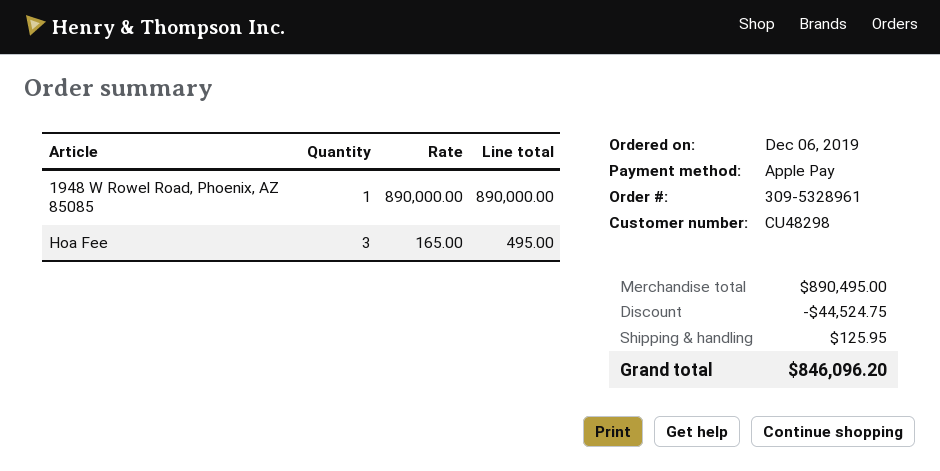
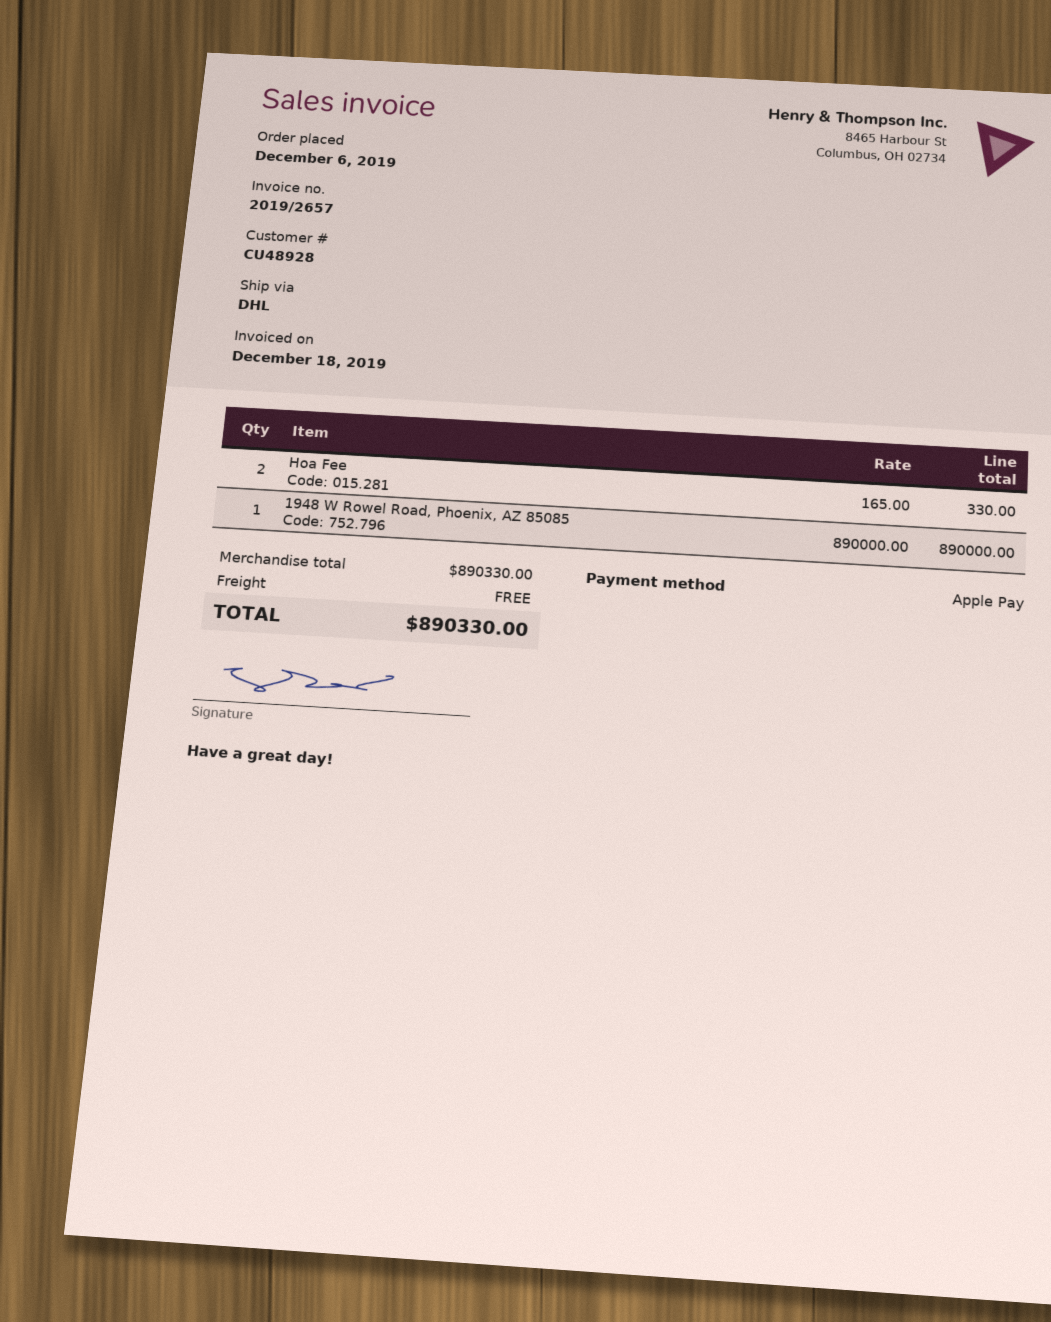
customer number: CU48298 -> CU48928
Hoa Fee: 3 x 165.00 = 495.00 -> 2 x 165.00 = 330.00
subtotal: 890495.00 -> 890330.00
discount: 44524.75 -> none
shipping: 125.95 -> 0.00
total: 846096.20 -> 890330.00

